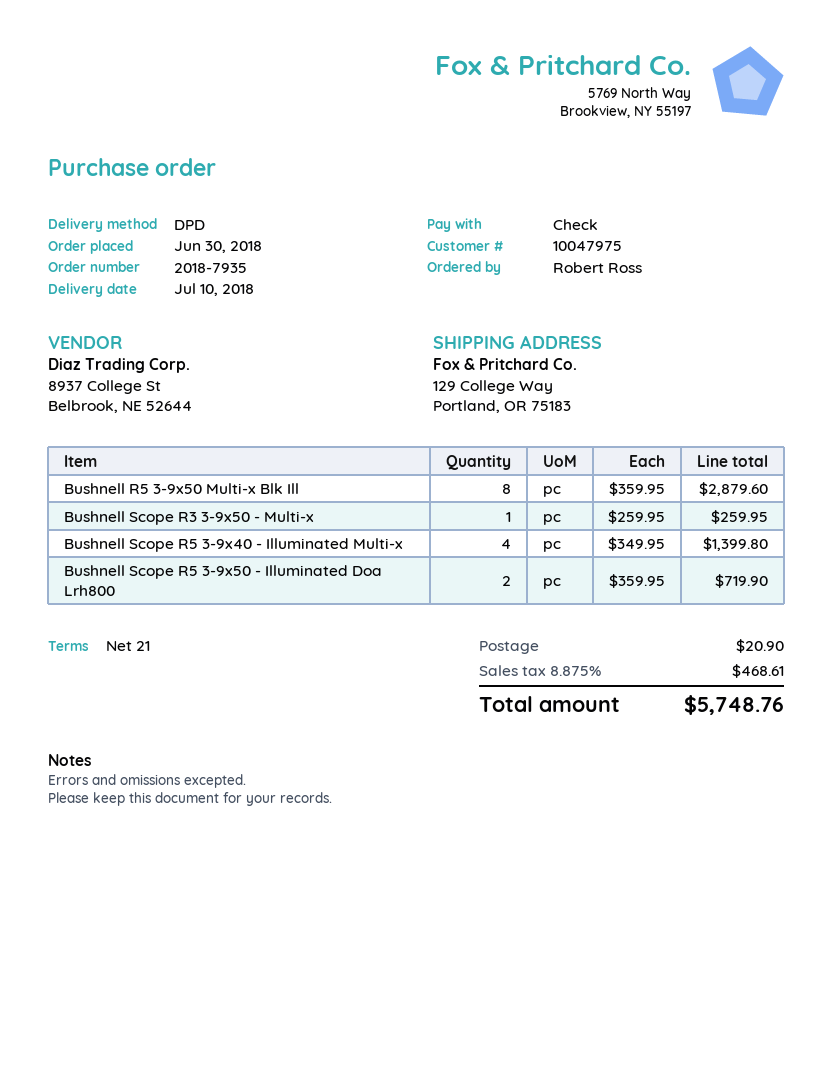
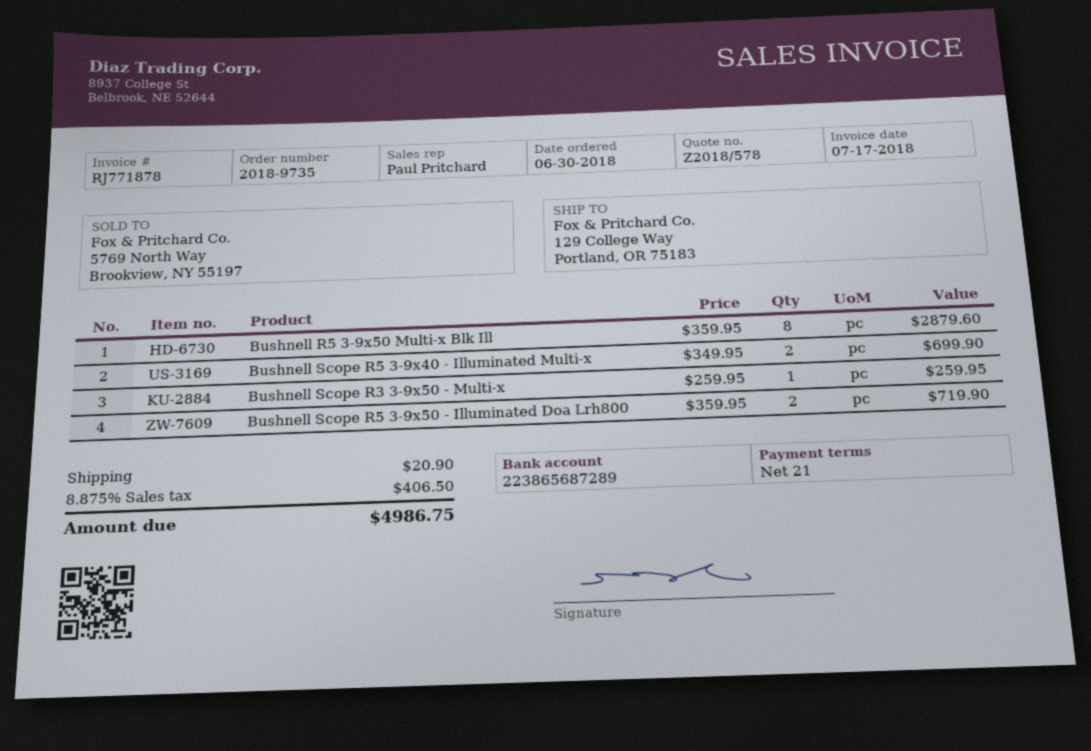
order number: 2018-7935 -> 2018-9735
Bushnell Scope R5 3-9x40 - Illuminated Multi-x: 4 x 349.95 = 1399.80 -> 2 x 349.95 = 699.90
tax: 8.875% = 468.61 -> 8.875% = 406.50
total: 5748.76 -> 4986.75

